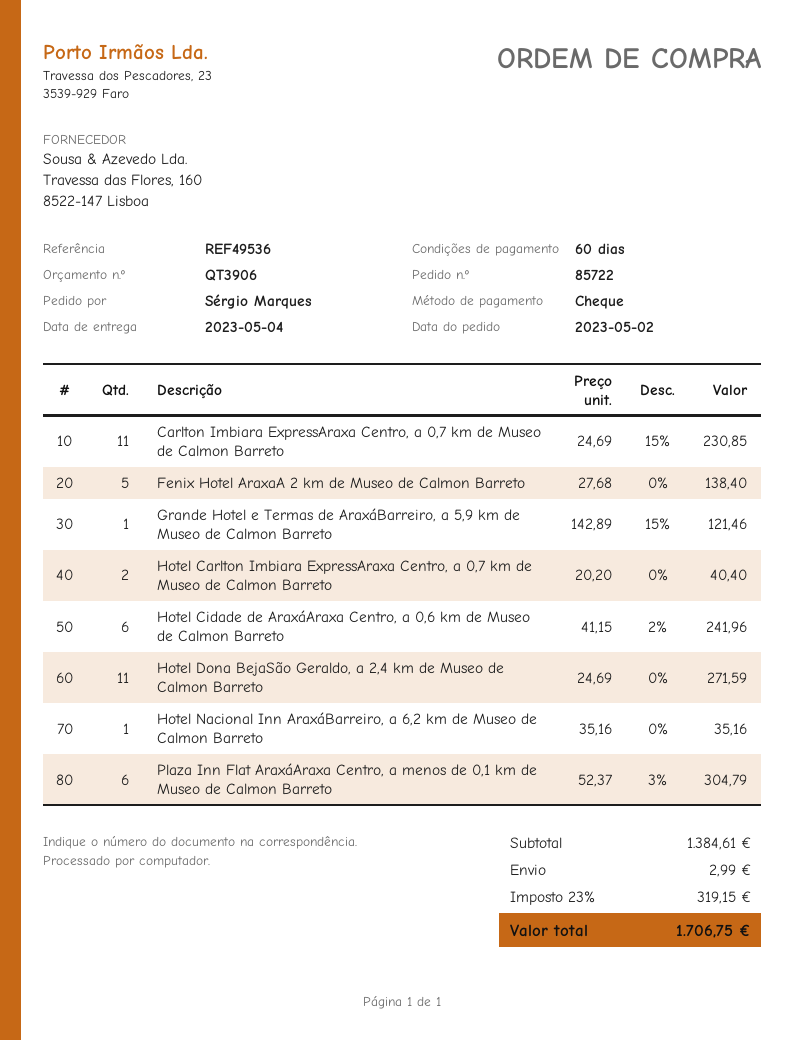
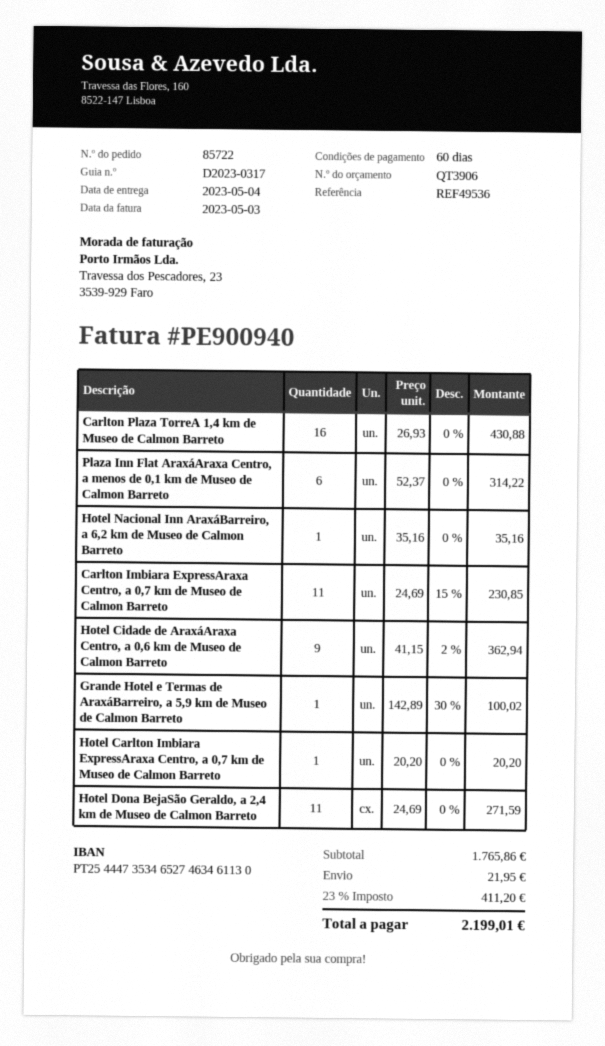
Fenix Hotel AraxaA 2 km de Museo de Calmon Barreto: 5 x 27.68 = 138.40 -> none
Grande Hotel e Termas de AraxáBarreiro, a 5,9 km de Museo de Calmon Barreto: 1 x 142.89 - 15% = 121.46 -> 1 x 142.89 - 30% = 100.02
Hotel Carlton Imbiara ExpressAraxa Centro, a 0,7 km de Museo de Calmon Barreto: 2 x 20.20 = 40.40 -> 1 x 20.20 = 20.20
Hotel Cidade de AraxáAraxa Centro, a 0,6 km de Museo de Calmon Barreto: 6 x 41.15 - 2% = 241.96 -> 9 x 41.15 - 2% = 362.94
Plaza Inn Flat AraxáAraxa Centro, a menos de 0,1 km de Museo de Calmon Barreto: 6 x 52.37 - 3% = 304.79 -> 6 x 52.37 = 314.22
Carlton Plaza TorreA 1,4 km de Museo de Calmon Barreto: none -> 16 x 26.93 = 430.88
subtotal: 1384.61 -> 1765.86
shipping: 2.99 -> 21.95
tax: 23% = 319.15 -> 23% = 411.20
total: 1706.75 -> 2199.01

